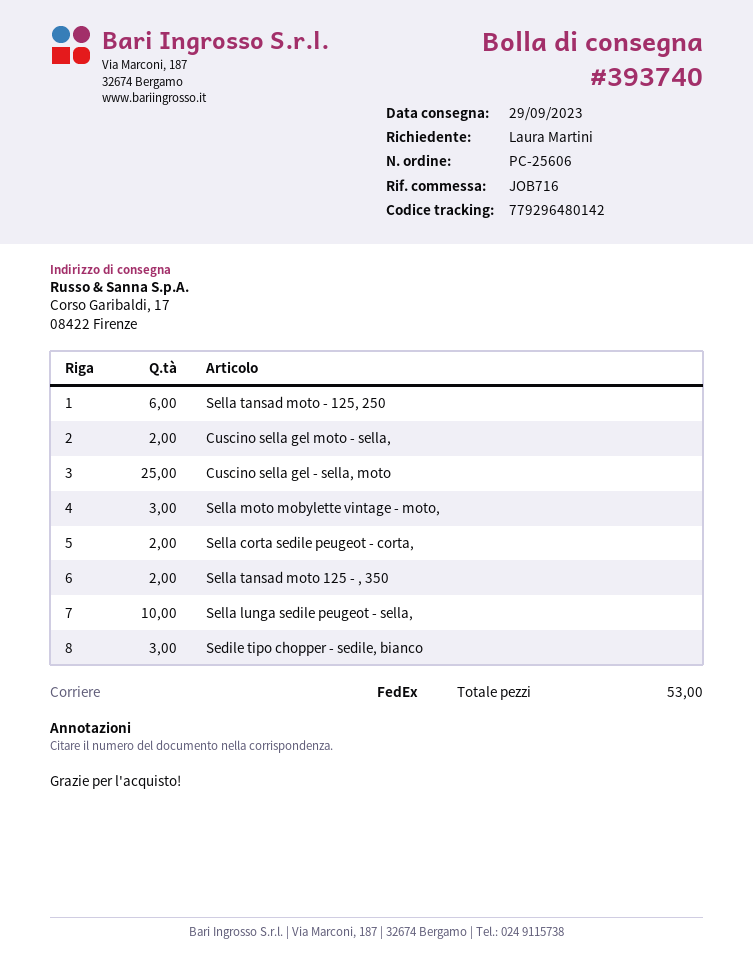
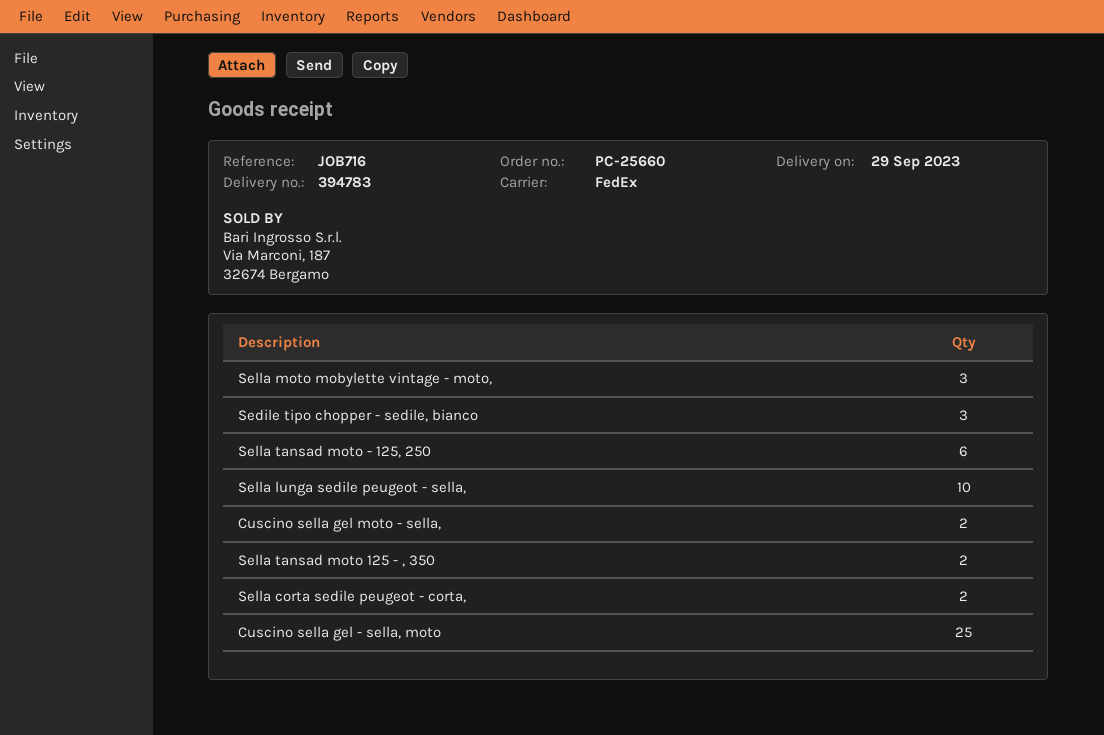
order number: PC-25606 -> PC-25660
delivery note number: 393740 -> 394783

